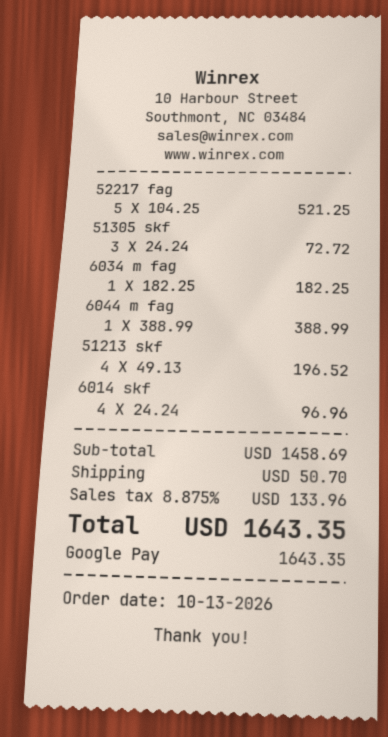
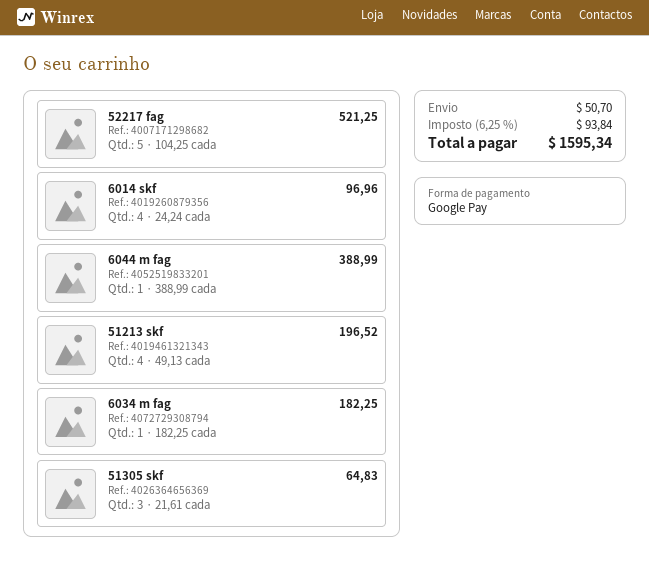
51305 skf: 3 x 24.24 = 72.72 -> 3 x 21.61 = 64.83
tax: 8.875% = 133.96 -> 6.25% = 93.84
total: 1643.35 -> 1595.34

